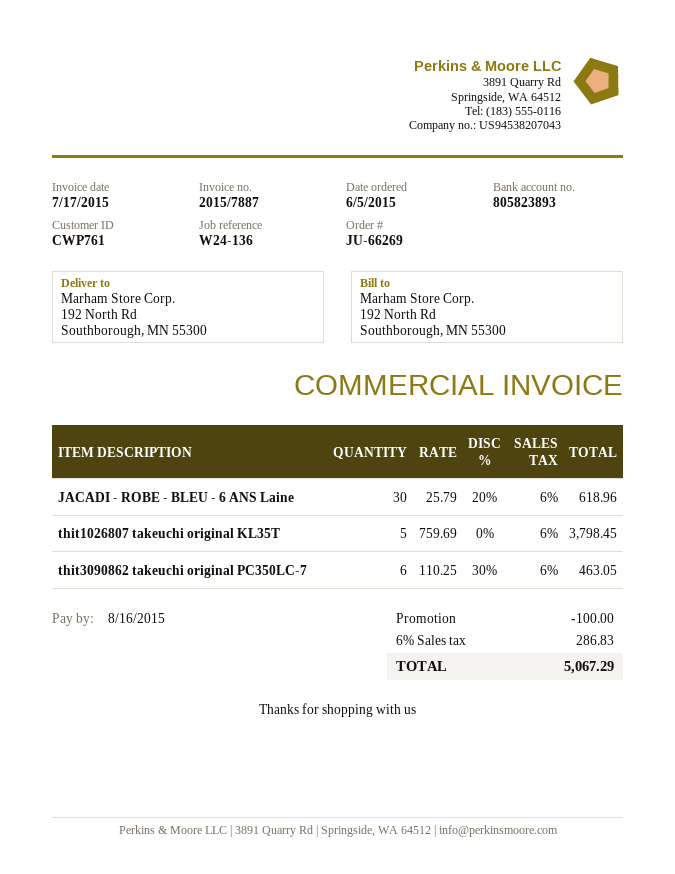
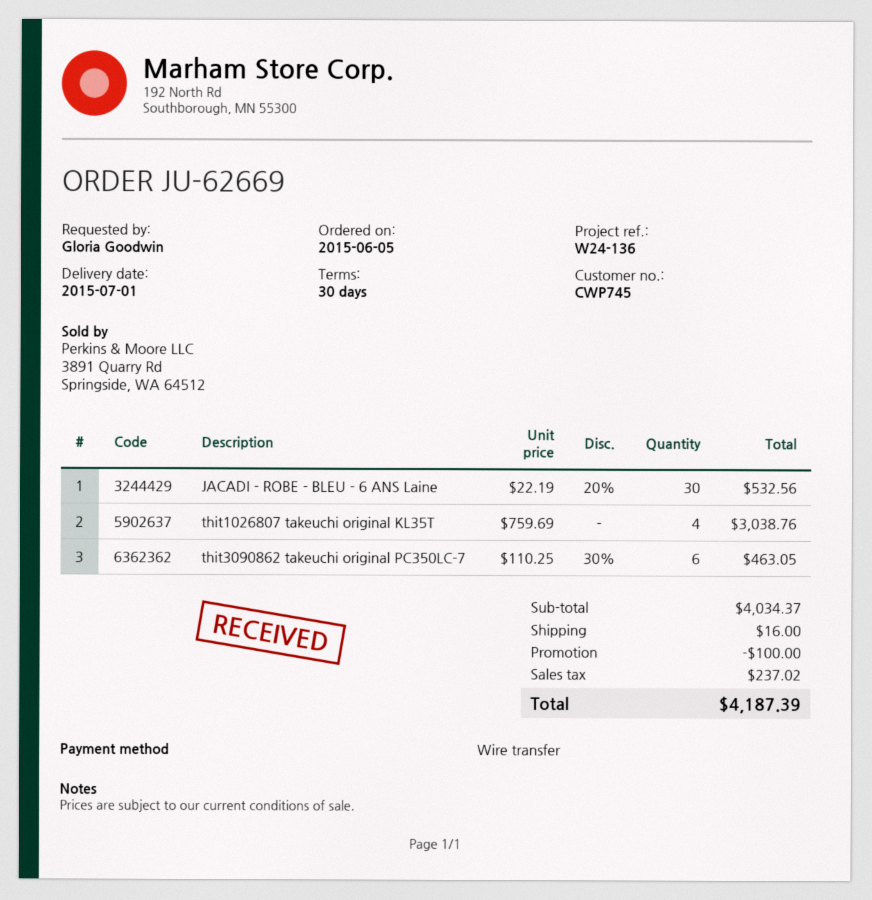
order number: JU-66269 -> JU-62669
customer number: CWP761 -> CWP745
JACADI - ROBE - BLEU - 6 ANS Laine: 30 x 25.79 - 20% = 618.96 -> 30 x 22.19 - 20% = 532.56
thit1026807 takeuchi original KL35T: 5 x 759.69 = 3798.45 -> 4 x 759.69 = 3038.76
shipping: none -> 16.00
tax: 286.83 -> 237.02
total: 5067.29 -> 4187.39

